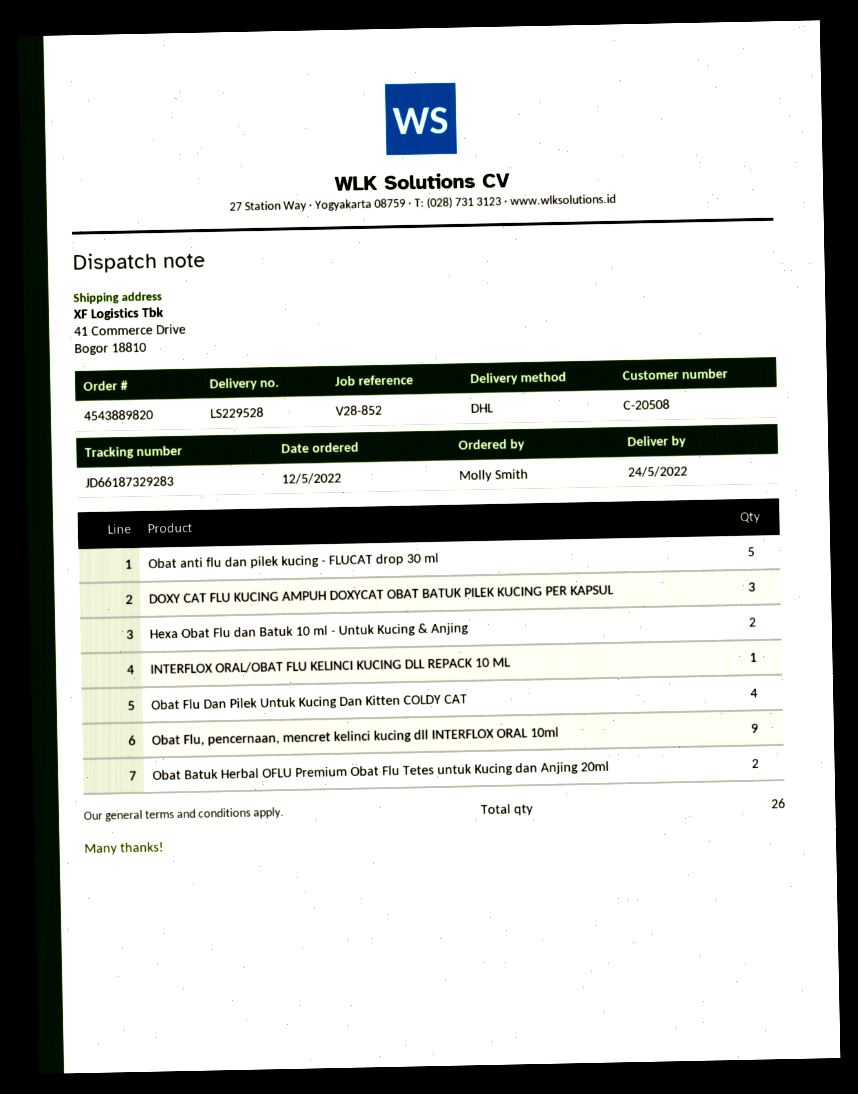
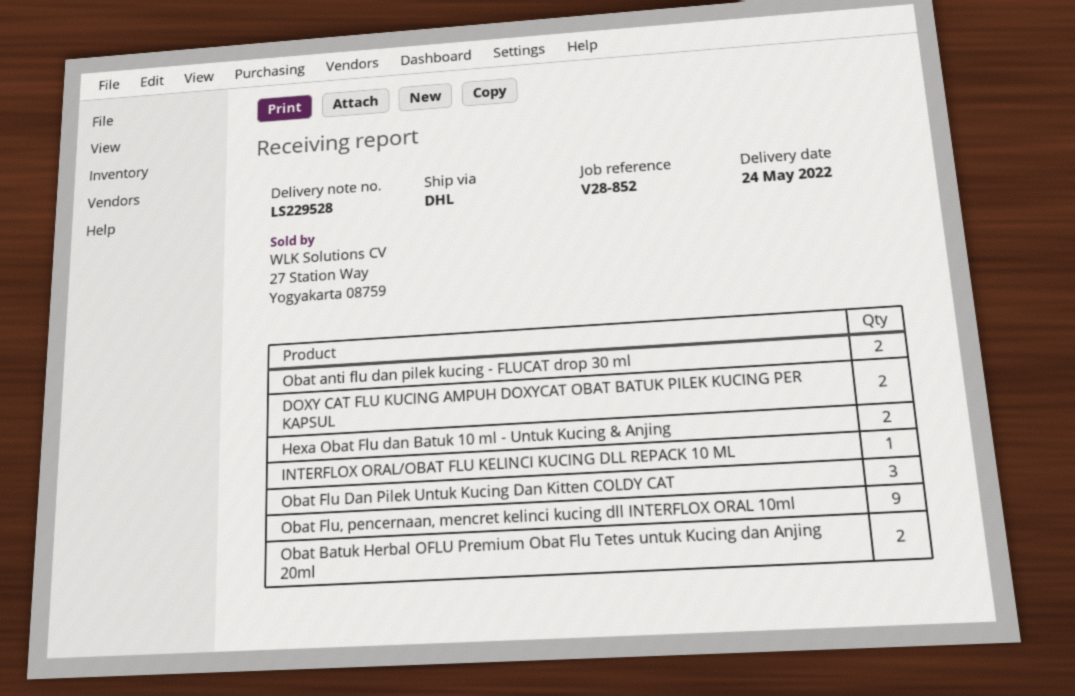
Obat anti flu dan pilek kucing - FLUCAT drop 30 ml: 5 -> 2
DOXY CAT FLU KUCING AMPUH DOXYCAT OBAT BATUK PILEK KUCING PER KAPSUL: 3 -> 2
Obat Flu Dan Pilek Untuk Kucing Dan Kitten COLDY CAT: 4 -> 3

